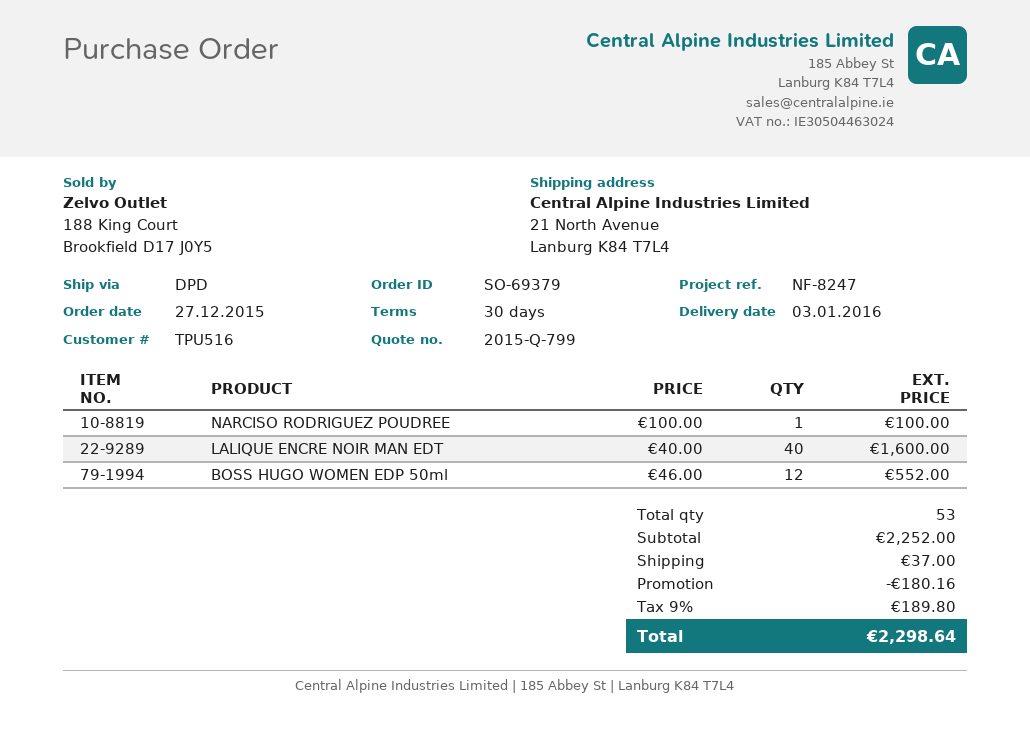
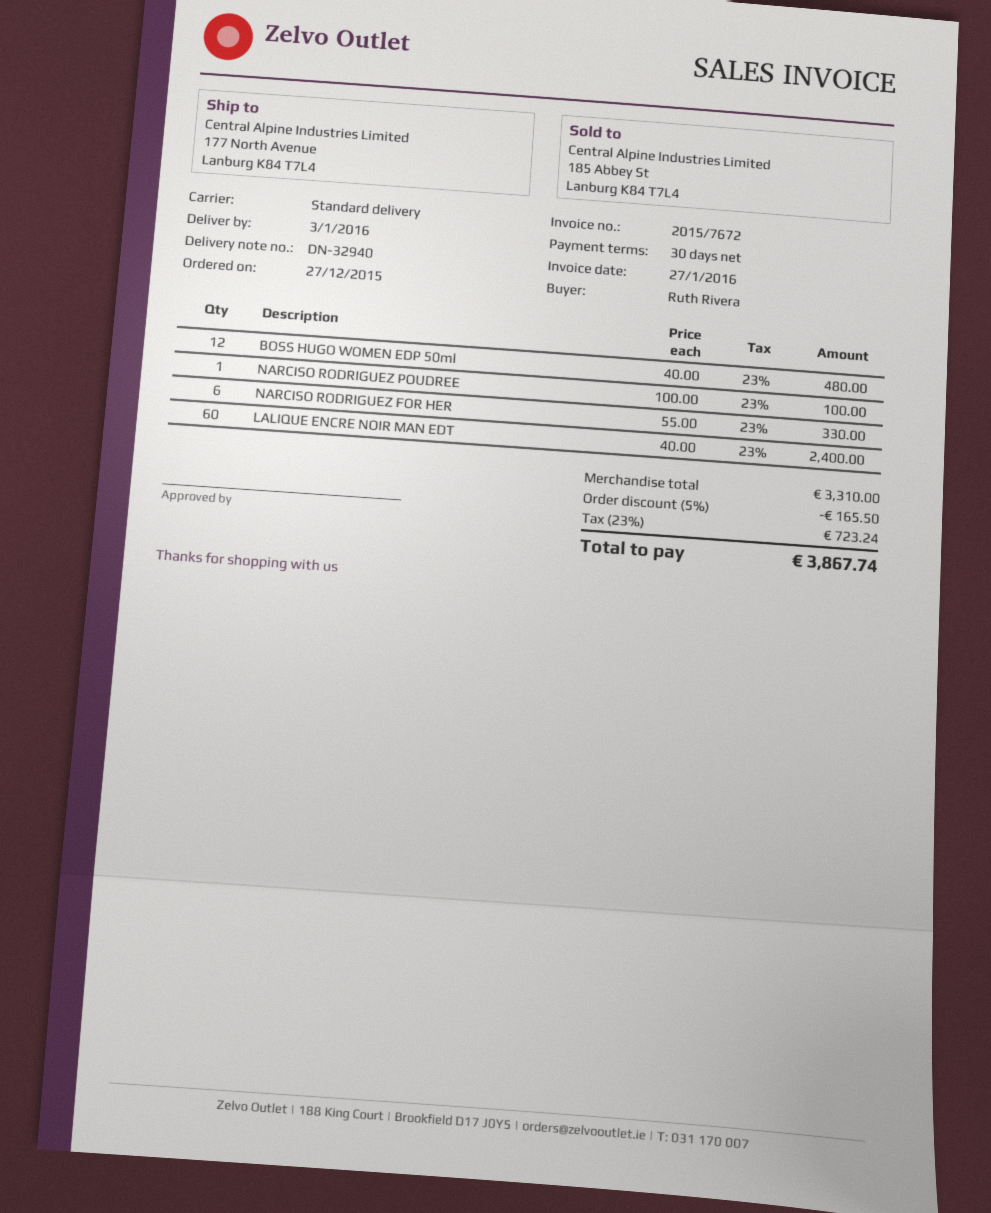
shipping method: DPD -> standard
ship to: 21 North Avenue, Lanburg K84 T7L4 -> 177 North Avenue, Lanburg K84 T7L4
LALIQUE ENCRE NOIR MAN EDT: 40 x 40.00 = 1600.00 -> 60 x 40.00 = 2400.00
BOSS HUGO WOMEN EDP 50ml: 12 x 46.00 = 552.00 -> 12 x 40.00 = 480.00
NARCISO RODRIGUEZ FOR HER: none -> 6 x 55.00 = 330.00
subtotal: 2252.00 -> 3310.00
discount: 180.16 -> 165.50
shipping: 37.00 -> none
tax: 9% = 189.80 -> 23% = 723.24
total: 2298.64 -> 3867.74

